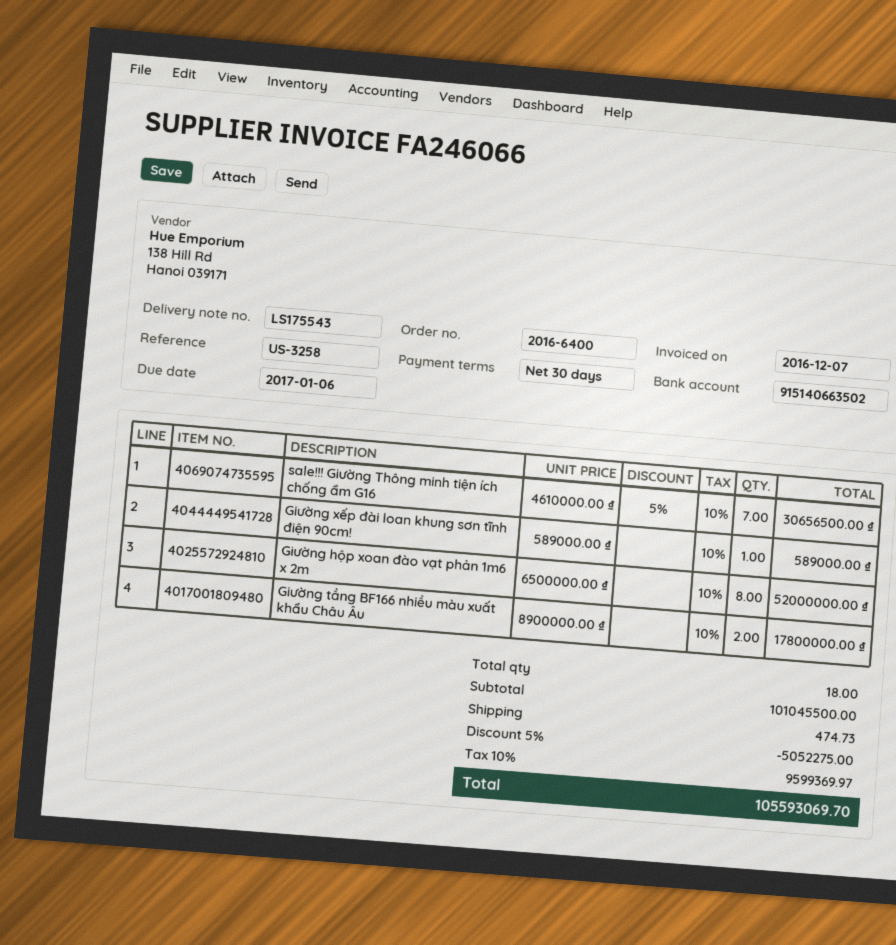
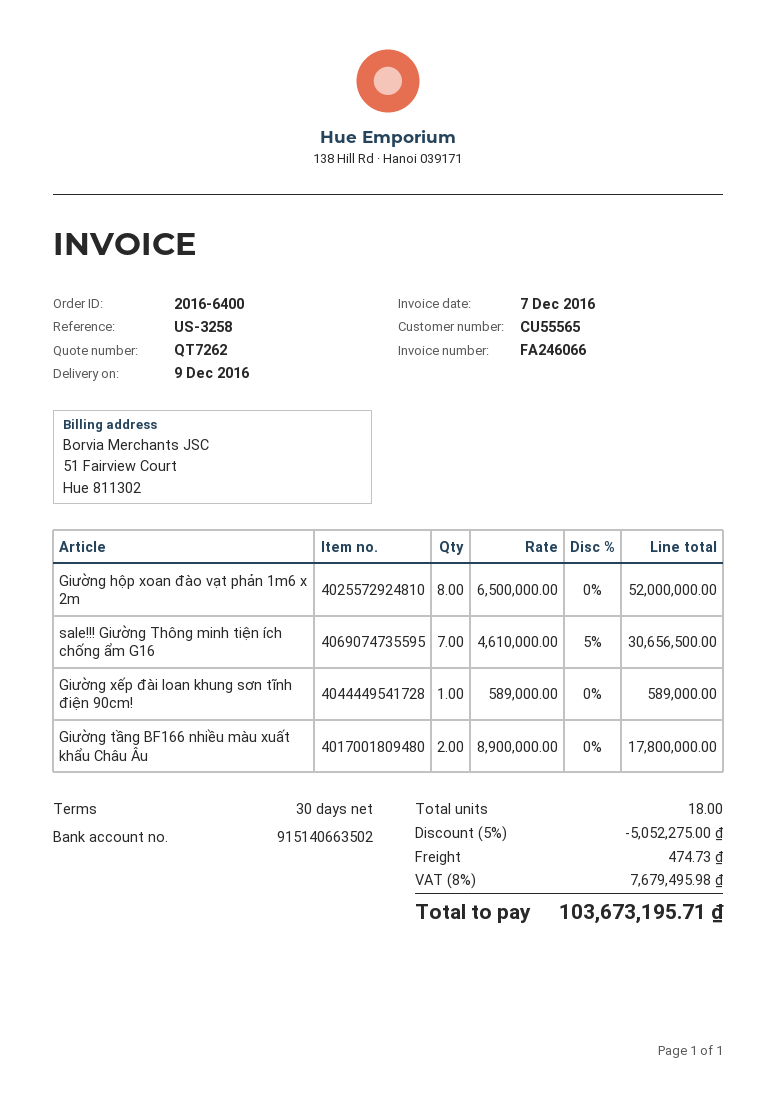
tax: 10% = 9599369.97 -> 8% = 7679495.98
total: 105593069.70 -> 103673195.71

